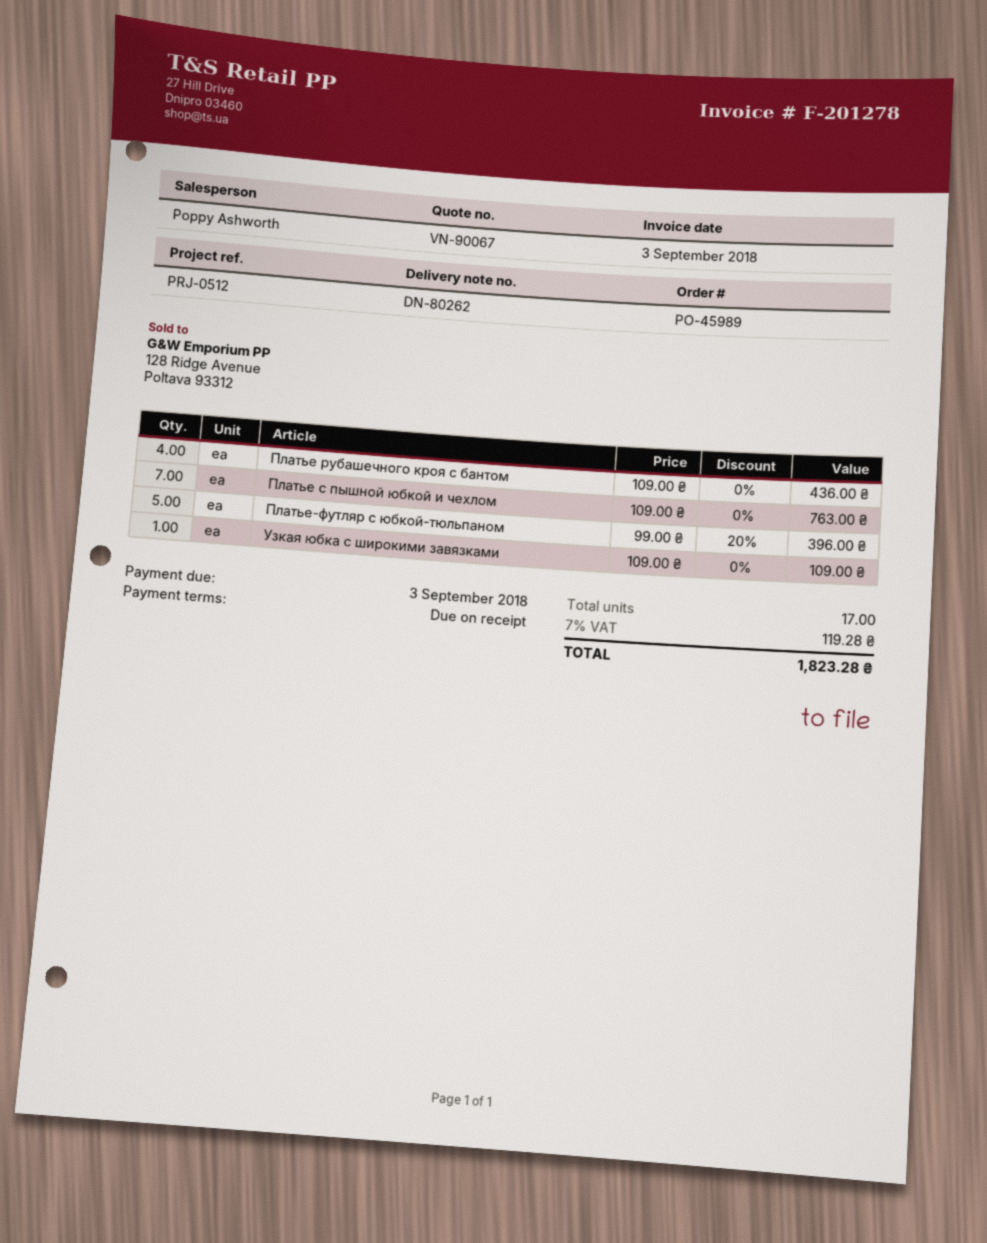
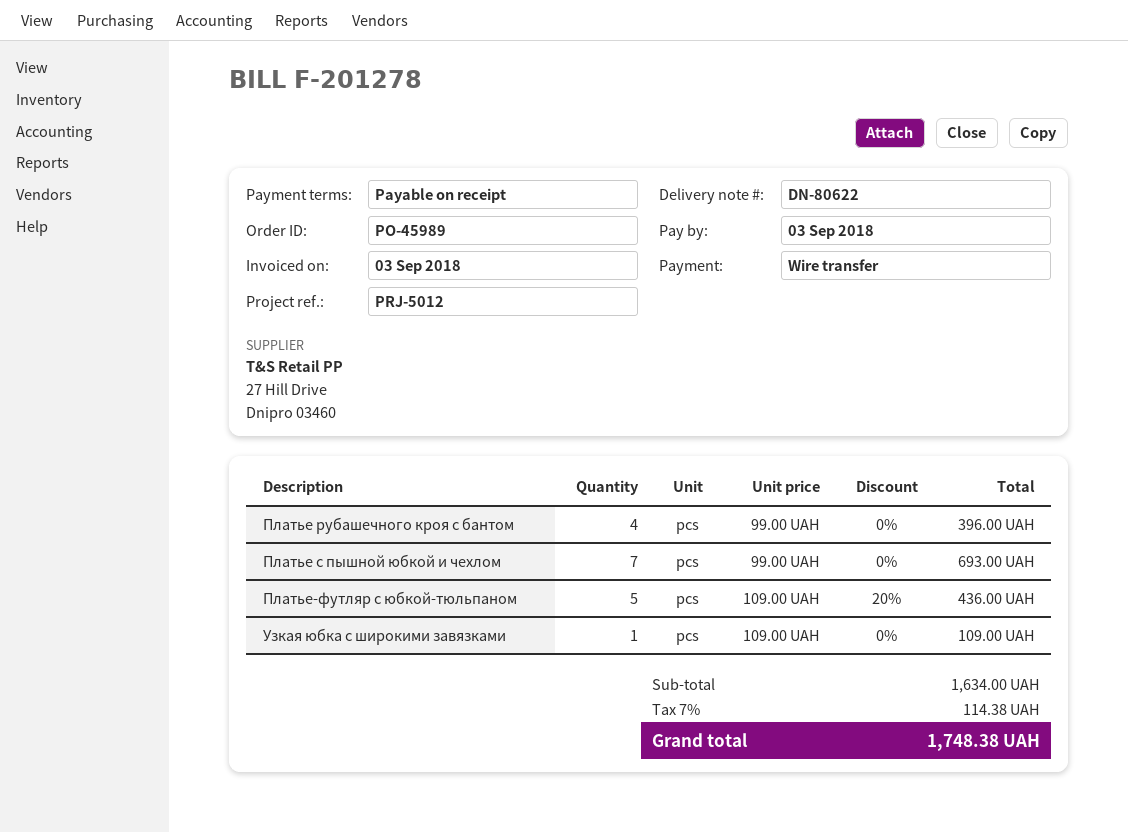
delivery note number: DN-80262 -> DN-80622
reference: PRJ-0512 -> PRJ-5012
Платье рубашечного кроя с бантом: 4 x 109.00 = 436.00 -> 4 x 99.00 = 396.00
Платье с пышной юбкой и чехлом: 7 x 109.00 = 763.00 -> 7 x 99.00 = 693.00
Платье-футляр с юбкой-тюльпаном: 5 x 99.00 - 20% = 396.00 -> 5 x 109.00 - 20% = 436.00
tax: 7% = 119.28 -> 7% = 114.38
total: 1823.28 -> 1748.38

